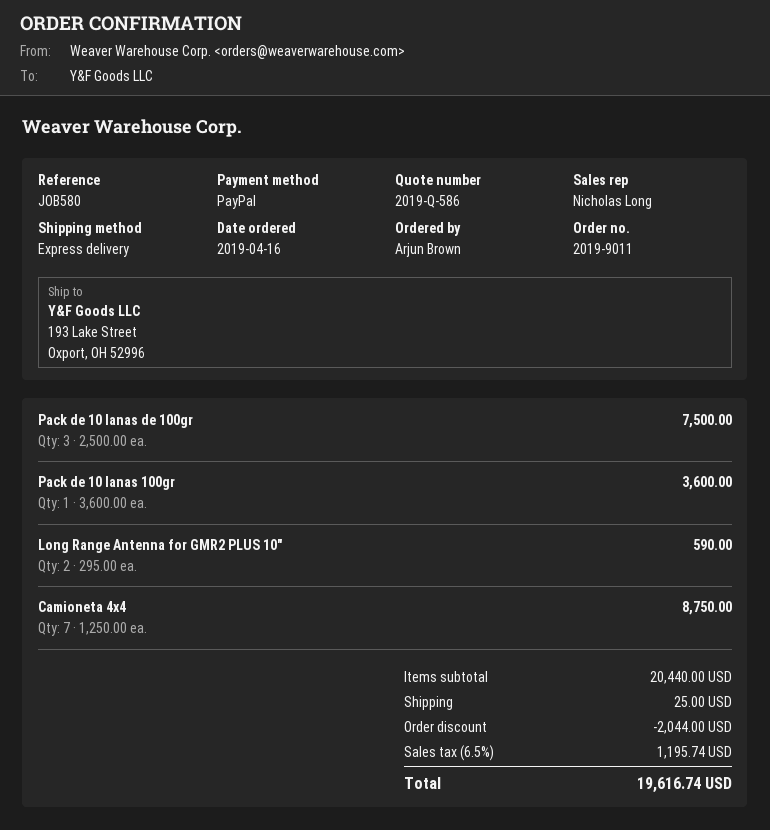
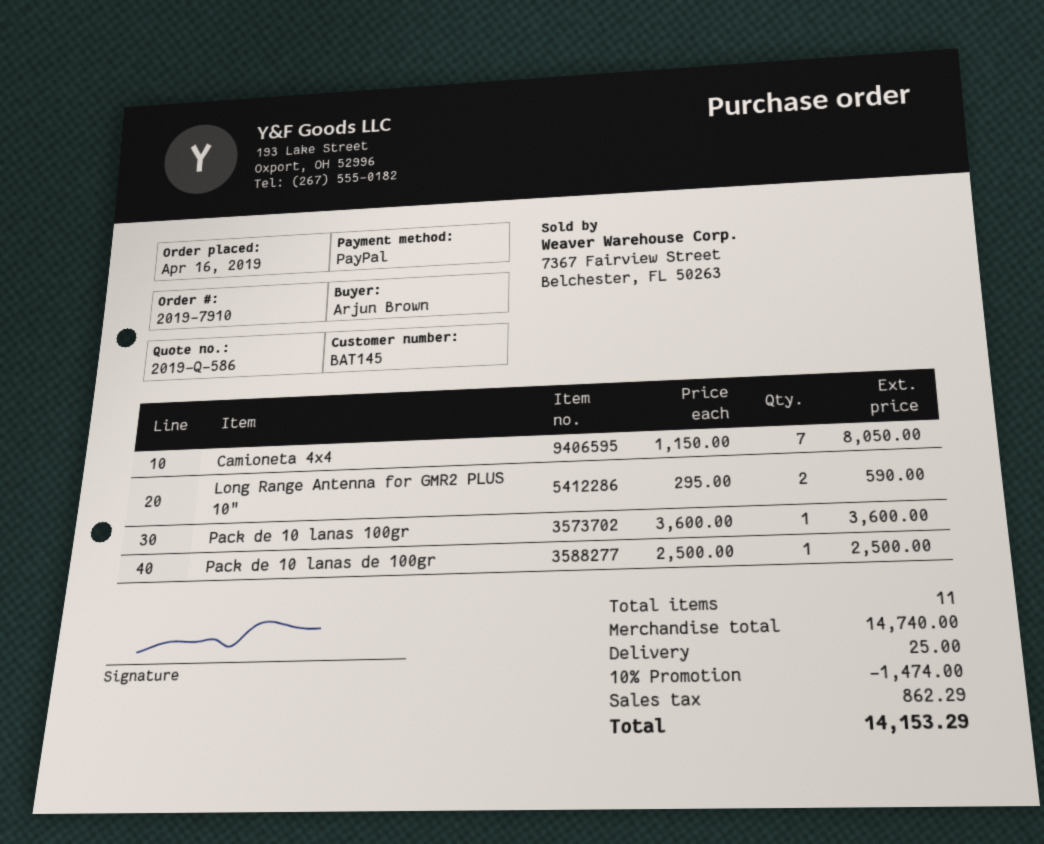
order number: 2019-9011 -> 2019-7910
Pack de 10 lanas de 100gr: 3 x 2500.00 = 7500.00 -> 1 x 2500.00 = 2500.00
Camioneta 4x4: 7 x 1250.00 = 8750.00 -> 7 x 1150.00 = 8050.00
subtotal: 20440.00 -> 14740.00
discount: 2044.00 -> 1474.00
tax: 1195.74 -> 862.29
total: 19616.74 -> 14153.29

